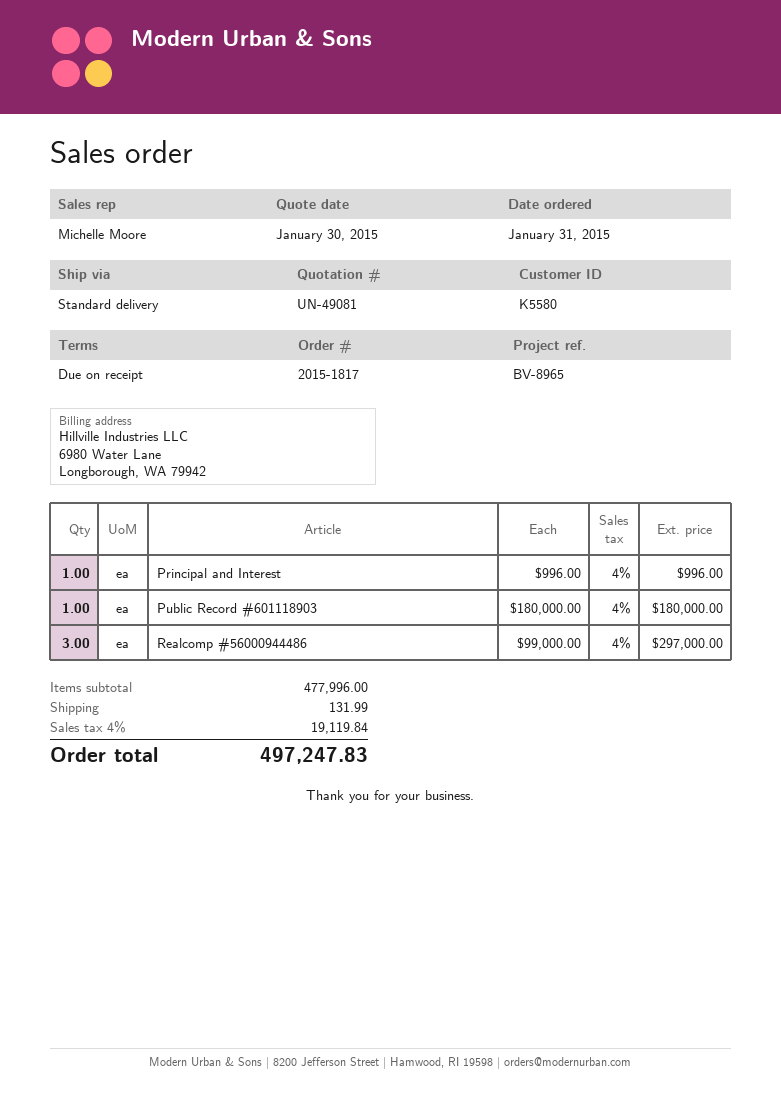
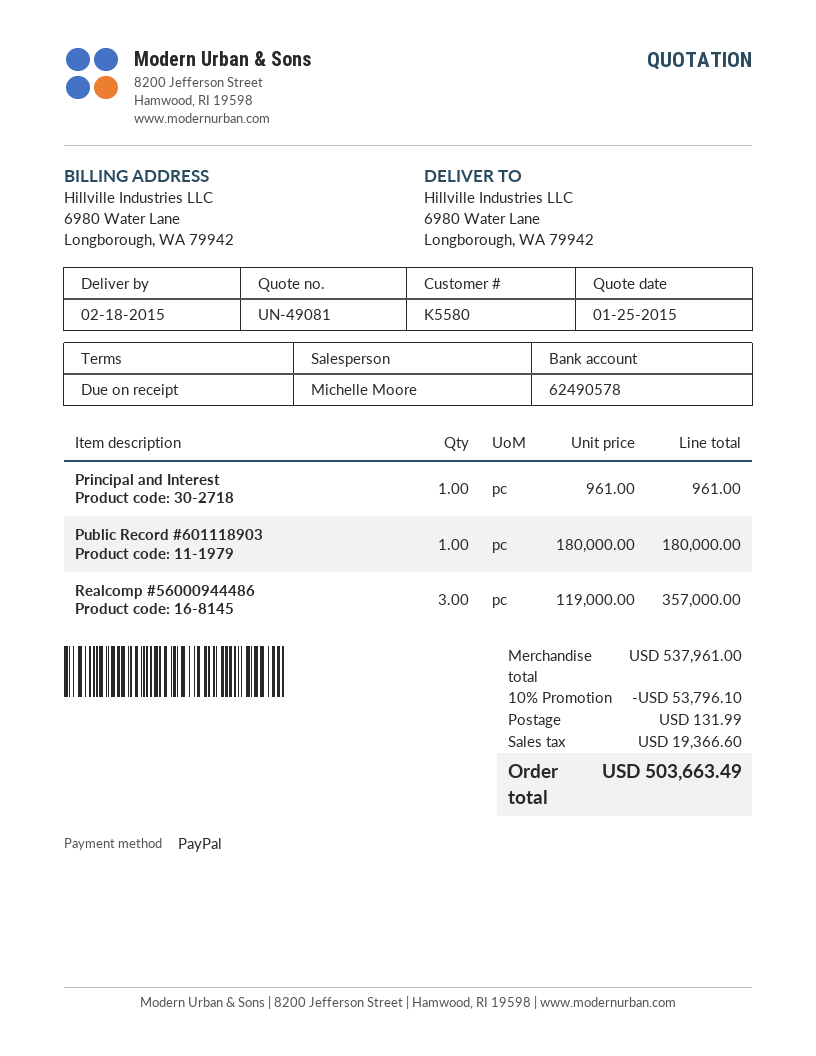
quote date: 2015-01-30 -> 2015-01-25
Principal and Interest: 1 x 996.00 = 996.00 -> 1 x 961.00 = 961.00
Realcomp #56000944486: 3 x 99000.00 = 297000.00 -> 3 x 119000.00 = 357000.00
subtotal: 477996.00 -> 537961.00
discount: none -> 10% = 53796.10
tax: 19119.84 -> 19366.60
total: 497247.83 -> 503663.49

